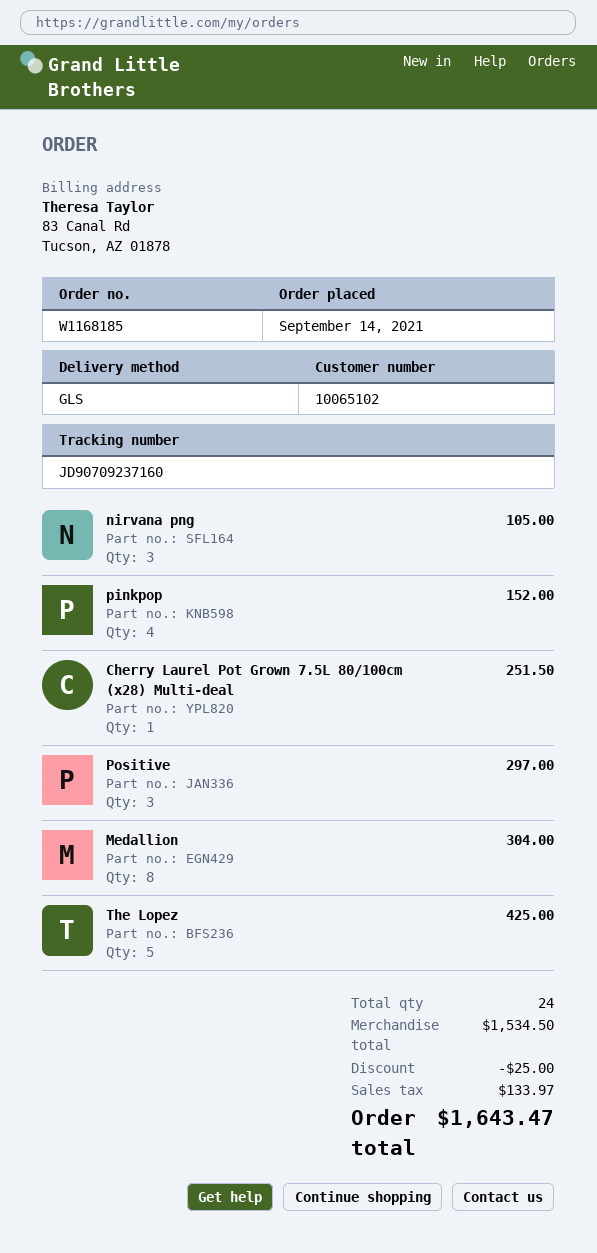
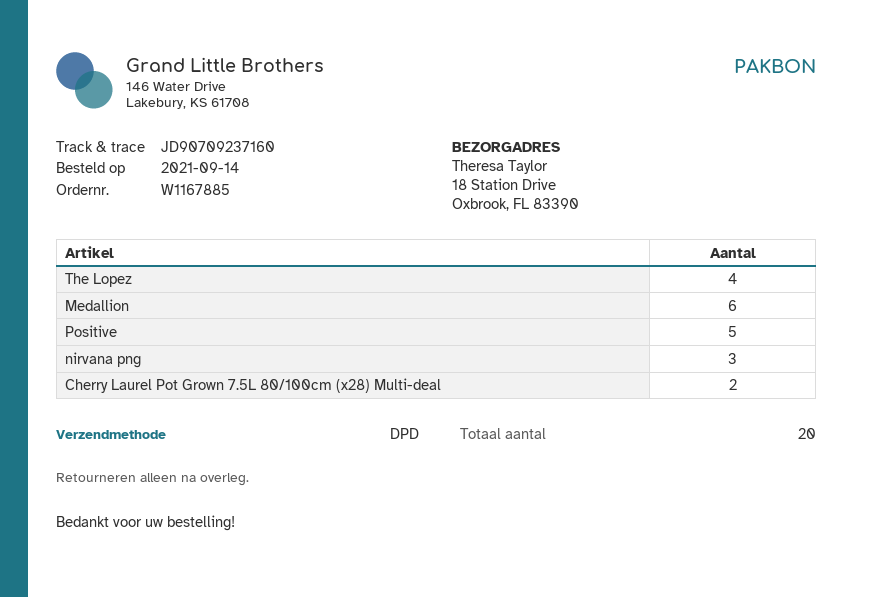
order number: W1168185 -> W1167885
shipping method: GLS -> DPD
pinkpop: 4 -> none
Cherry Laurel Pot Grown 7.5L 80/100cm (x28) Multi-deal: 1 -> 2
Positive: 3 -> 5
Medallion: 8 -> 6
The Lopez: 5 -> 4
total quantity: 24 -> 20

